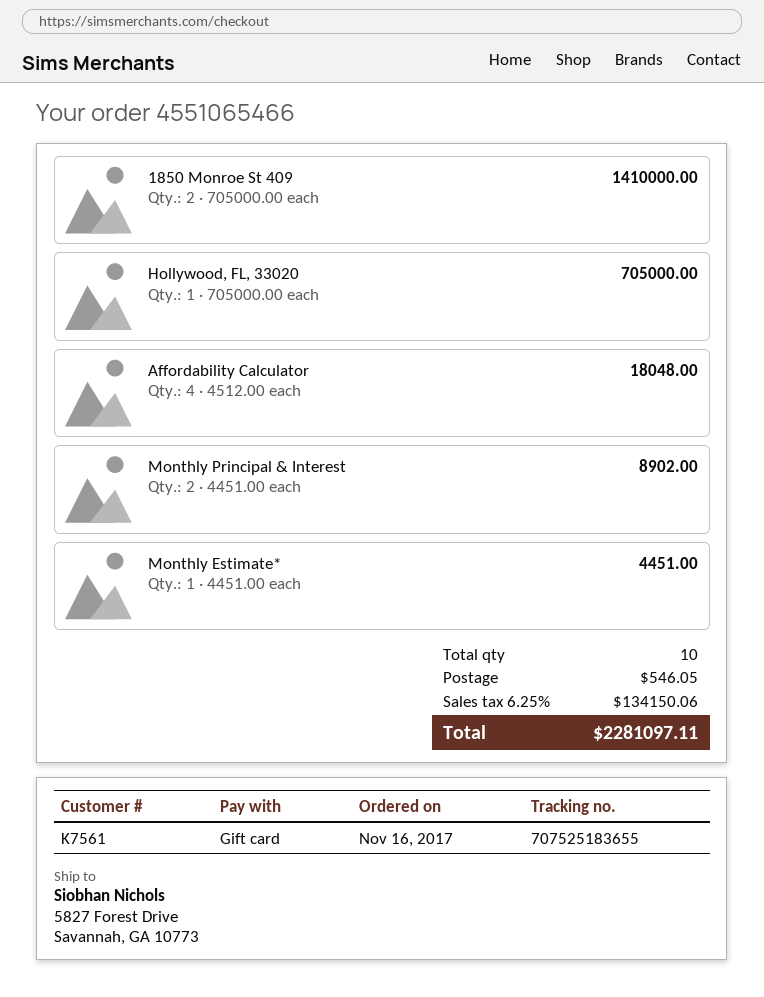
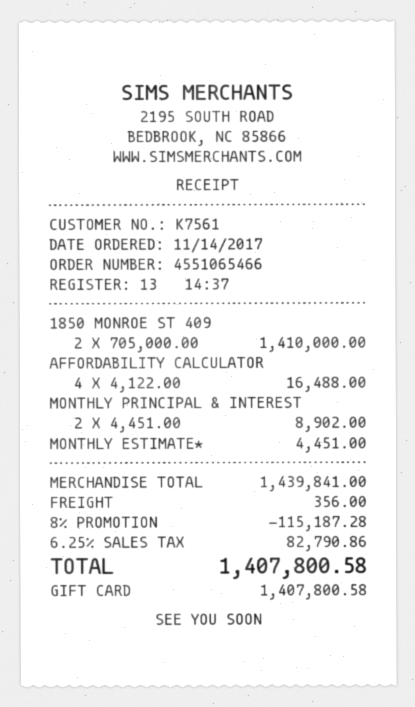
order date: 2017-11-16 -> 2017-11-14
Hollywood, FL, 33020: 1 x 705000.00 = 705000.00 -> none
Affordability Calculator: 4 x 4512.00 = 18048.00 -> 4 x 4122.00 = 16488.00
discount: none -> 8% = 115187.28
shipping: 546.05 -> 356.00
tax: 6.25% = 134150.06 -> 6.25% = 82790.86
total: 2281097.11 -> 1407800.58

